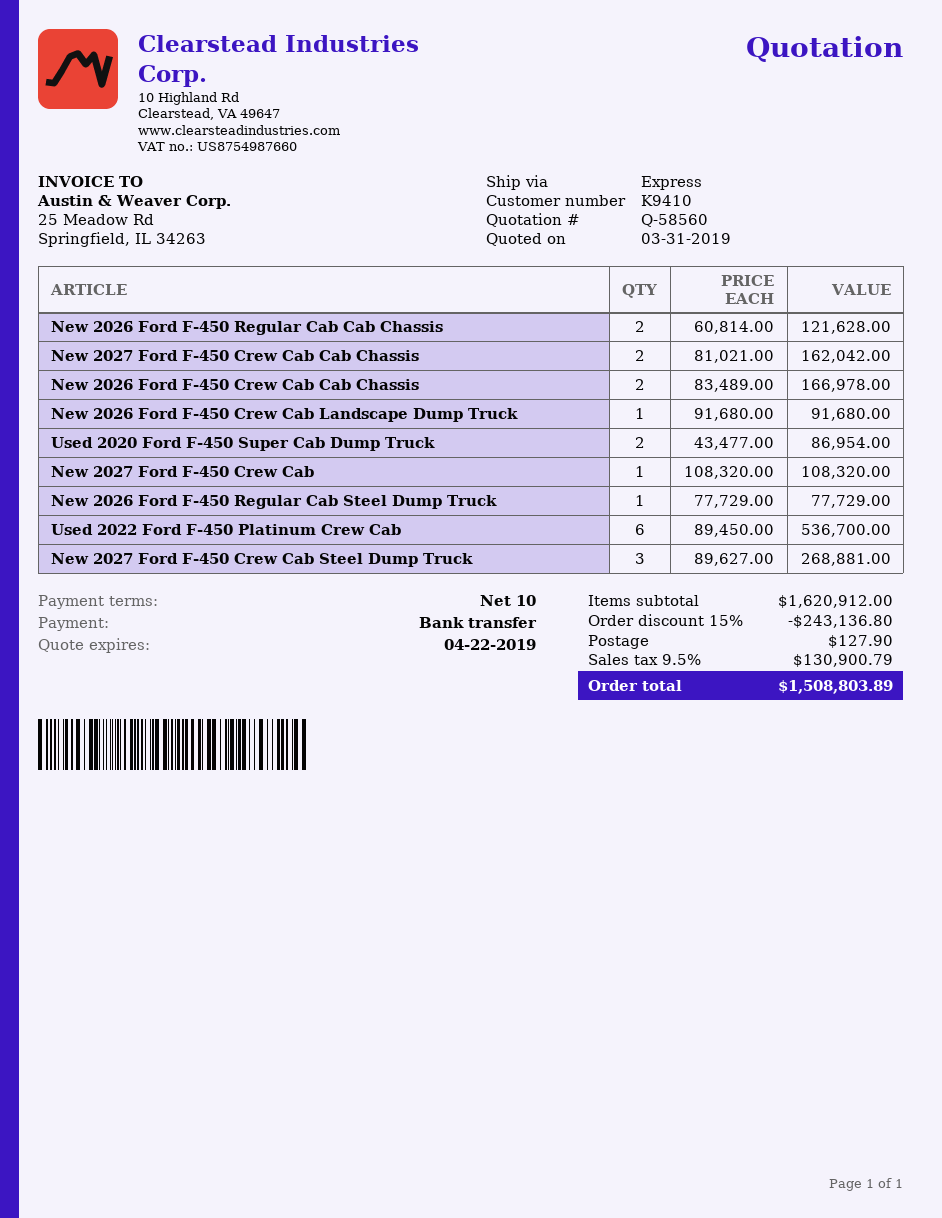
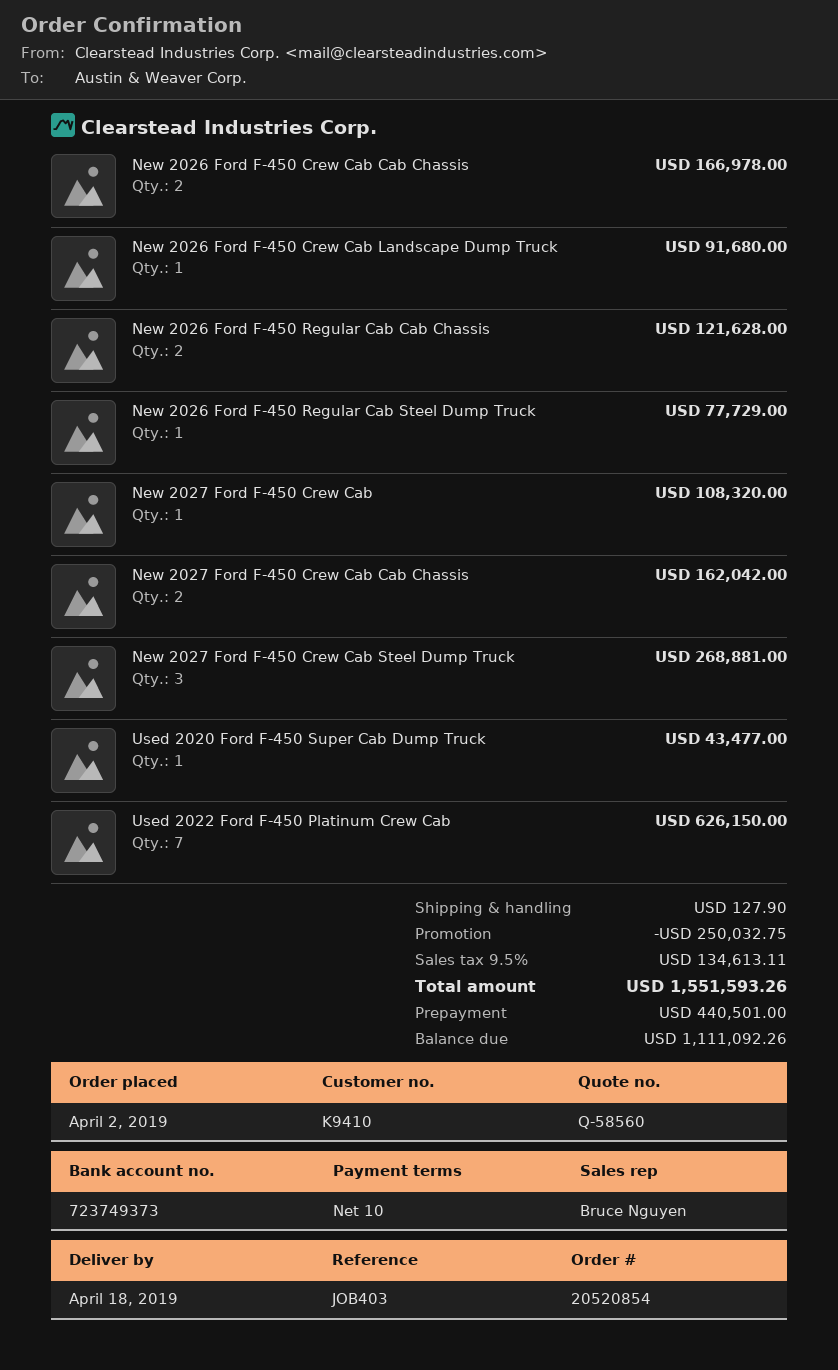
Used 2020 Ford F-450 Super Cab Dump Truck: 2 for 86954.00 -> 1 for 43477.00
Used 2022 Ford F-450 Platinum Crew Cab: 6 for 536700.00 -> 7 for 626150.00
discount: 243136.80 -> 250032.75
tax: 9.5% = 130900.79 -> 9.5% = 134613.11
total: 1508803.89 -> 1551593.26

